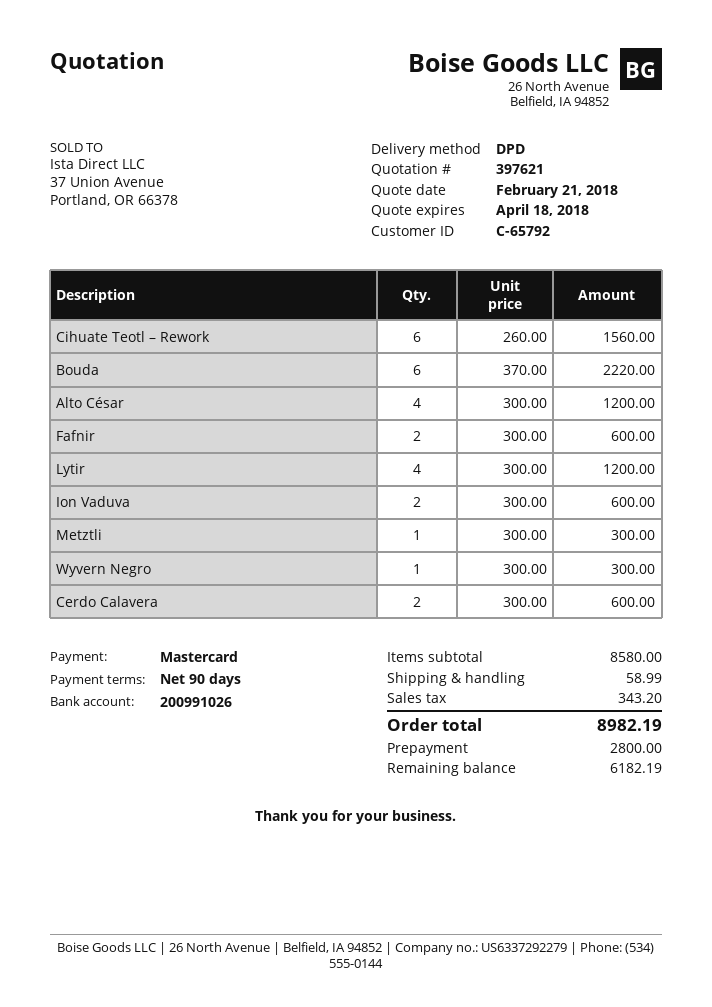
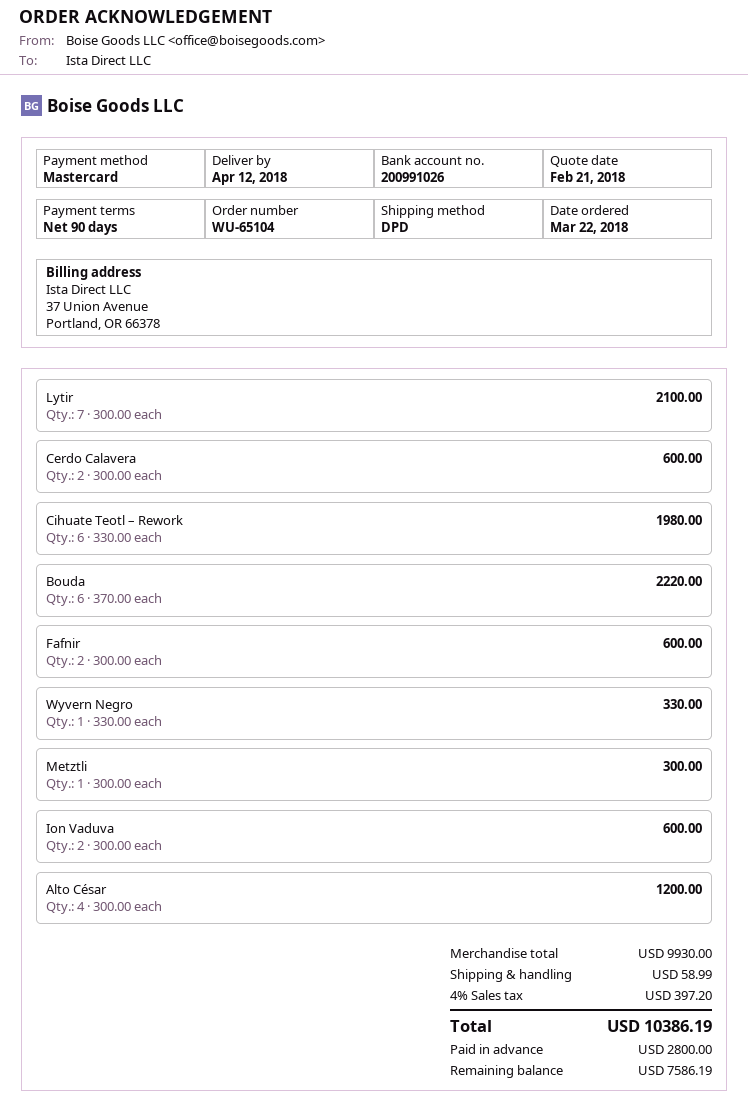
Cihuate Teotl – Rework: 6 x 260.00 = 1560.00 -> 6 x 330.00 = 1980.00
Lytir: 4 x 300.00 = 1200.00 -> 7 x 300.00 = 2100.00
Wyvern Negro: 1 x 300.00 = 300.00 -> 1 x 330.00 = 330.00
subtotal: 8580.00 -> 9930.00
tax: 343.20 -> 397.20
total: 8982.19 -> 10386.19
balance: 6182.19 -> 7586.19

